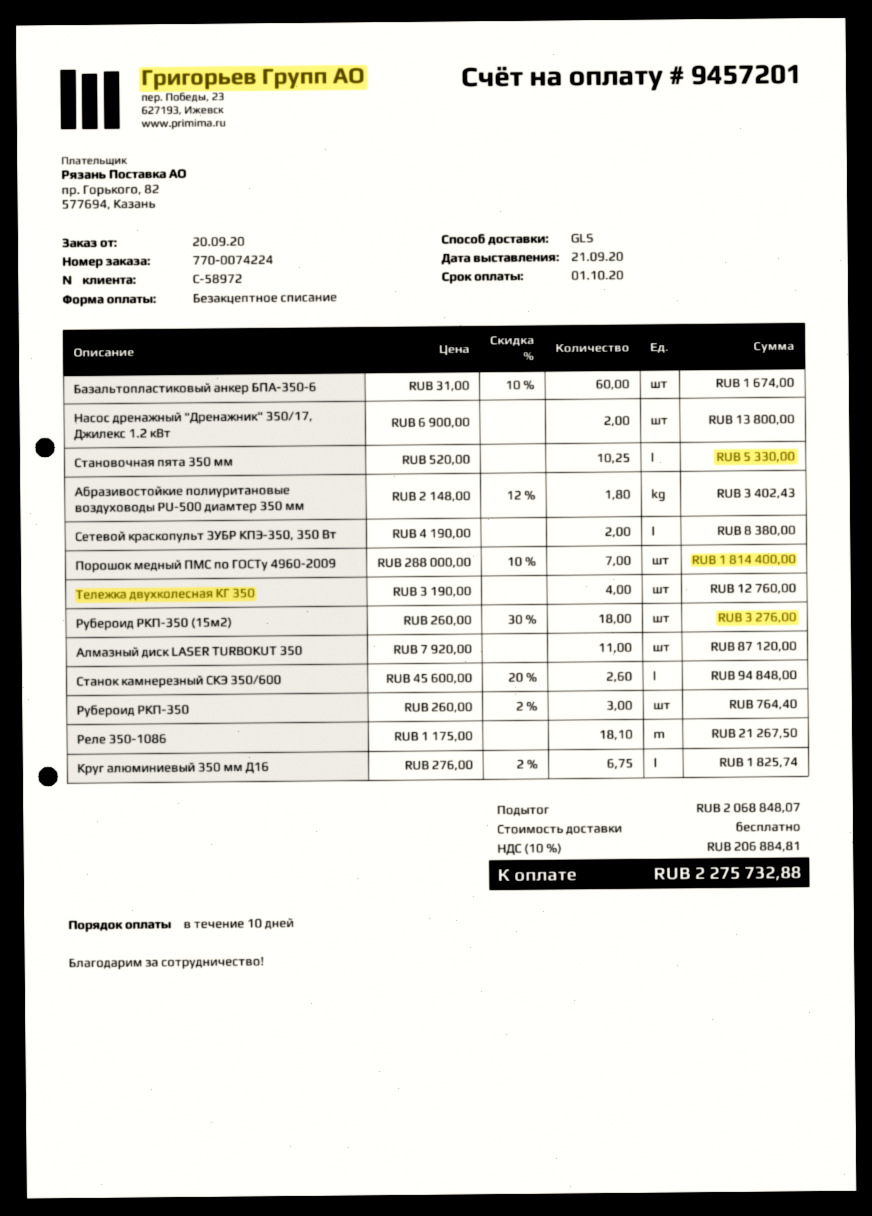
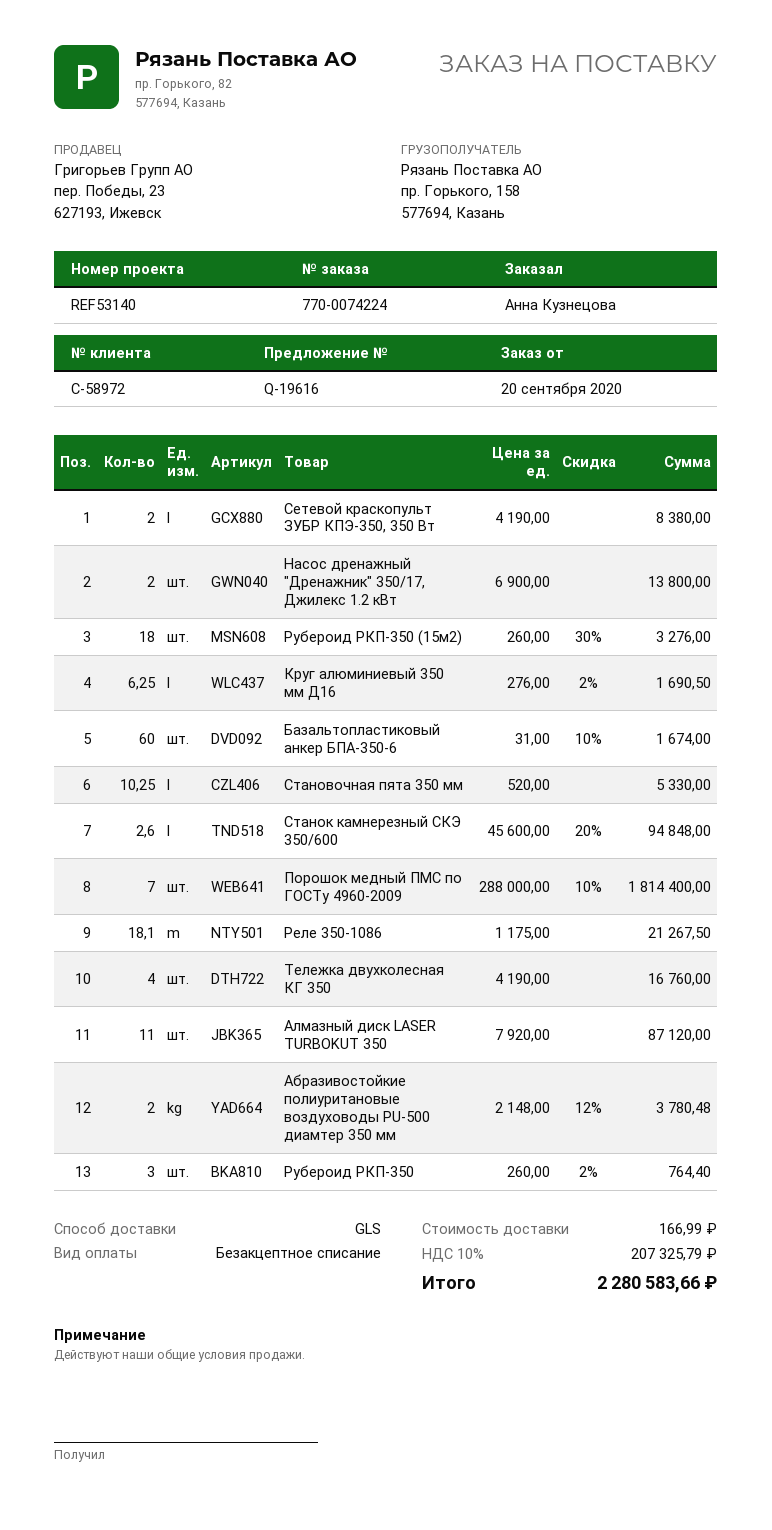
Абразивостойкие полиуритановые воздуховоды PU-500 диамтер 350 мм: 1.8 x 2148.00 - 12% = 3402.43 -> 2 x 2148.00 - 12% = 3780.48
Тележка двухколесная КГ 350: 4 x 3190.00 = 12760.00 -> 4 x 4190.00 = 16760.00
Круг алюминиевый 350 мм Д16: 6.75 x 276.00 - 2% = 1825.74 -> 6.25 x 276.00 - 2% = 1690.50
shipping: 0.00 -> 166.99
tax: 10% = 206884.81 -> 10% = 207325.79
total: 2275732.88 -> 2280583.66

